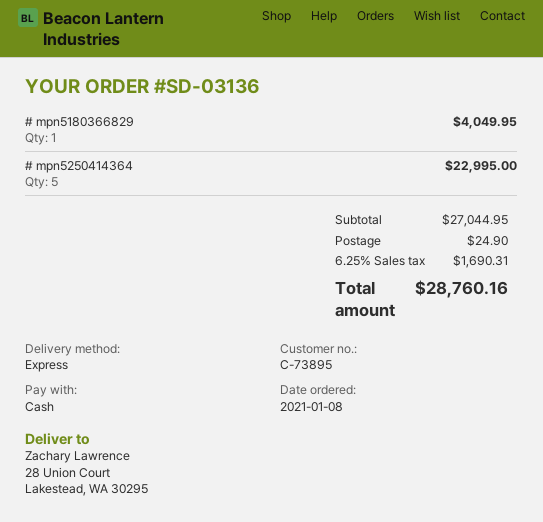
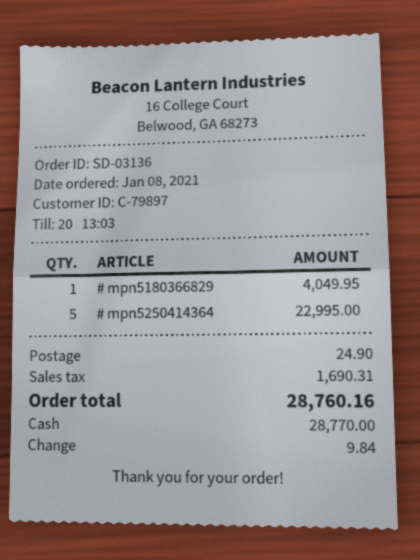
customer number: C-73895 -> C-79897

